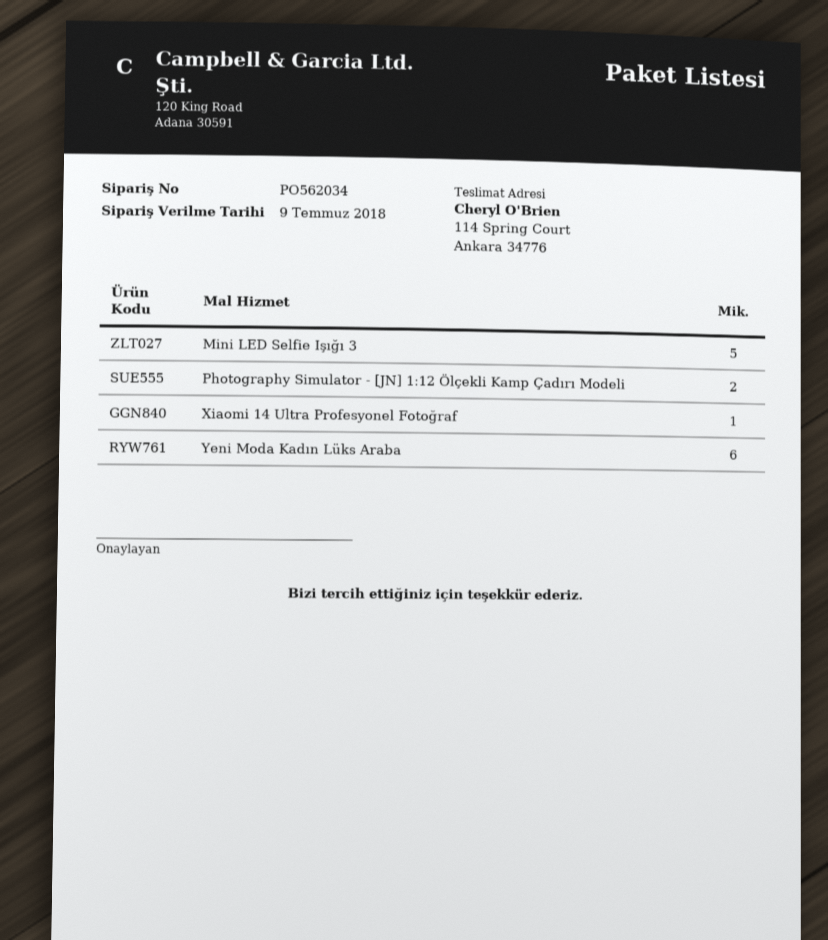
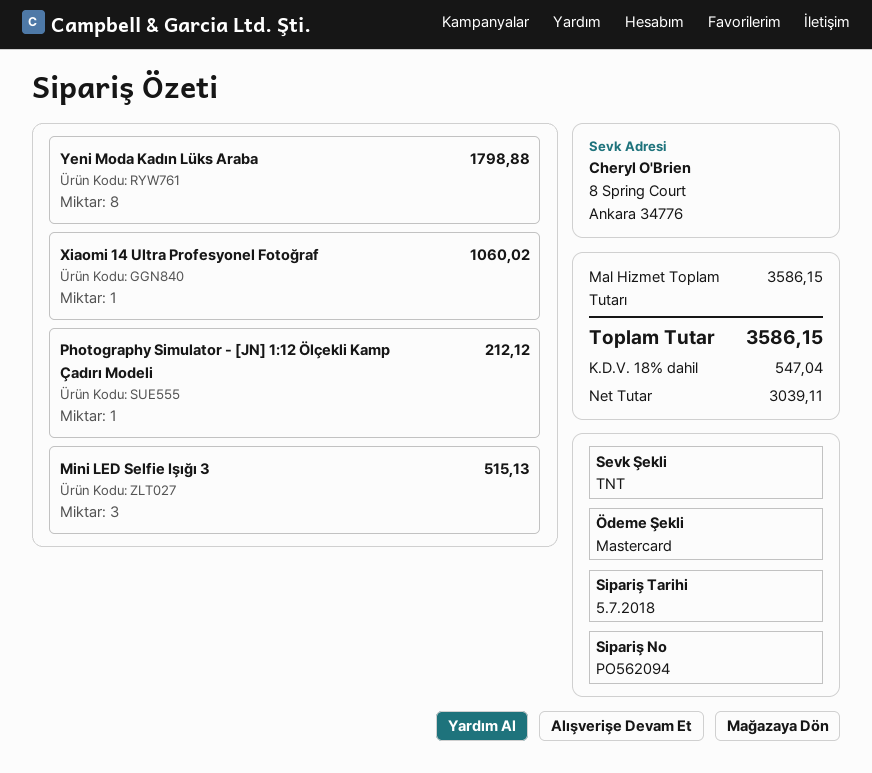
order number: PO562034 -> PO562094
order date: 2018-07-09 -> 2018-07-05
ship to: 114 Spring Court, Ankara 34776 -> 8 Spring Court, Ankara 34776
Mini LED Selfie Işığı 3: 5 -> 3
Photography Simulator - [JN] 1:12 Ölçekli Kamp Çadırı Modeli: 2 -> 1
Yeni Moda Kadın Lüks Araba: 6 -> 8

